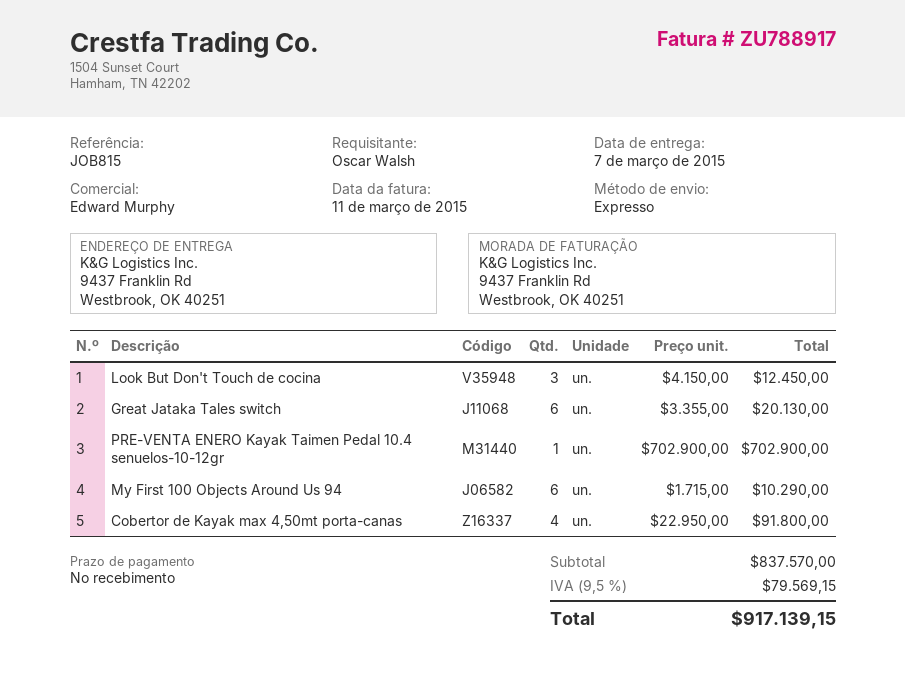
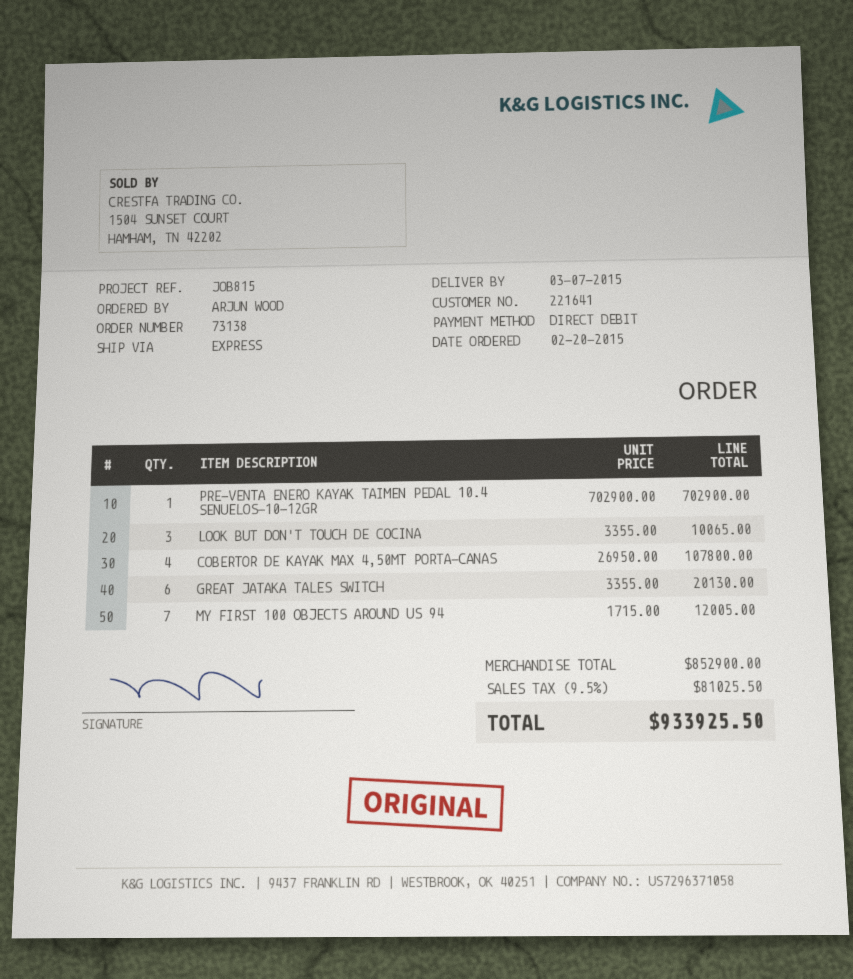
ordered by: Oscar Walsh -> ARJUN WOOD
Look But Don't Touch de cocina: 3 x 4150.00 = 12450.00 -> 3 x 3355.00 = 10065.00
My First 100 Objects Around Us 94: 6 x 1715.00 = 10290.00 -> 7 x 1715.00 = 12005.00
Cobertor de Kayak max 4,50mt porta-canas: 4 x 22950.00 = 91800.00 -> 4 x 26950.00 = 107800.00
subtotal: 837570.00 -> 852900.00
tax: 9.5% = 79569.15 -> 9.5% = 81025.50
total: 917139.15 -> 933925.50

